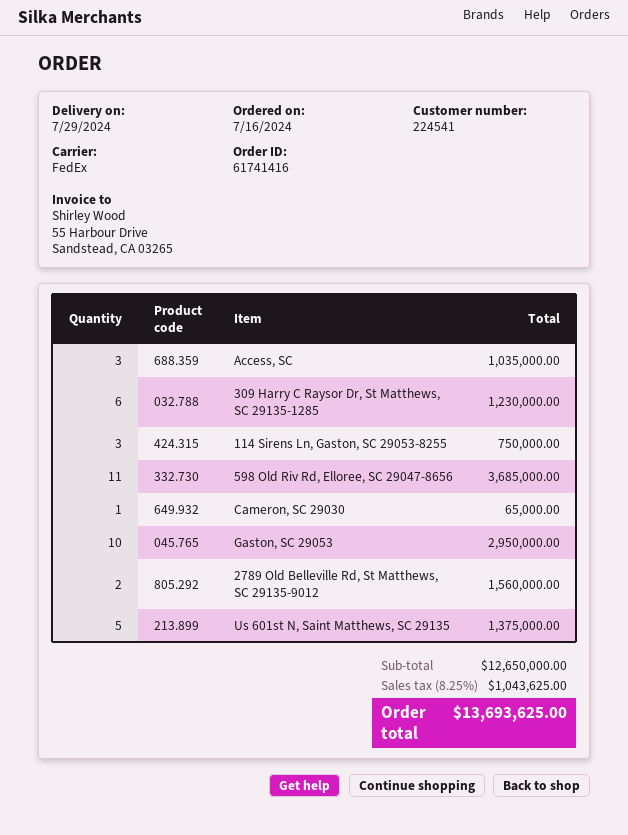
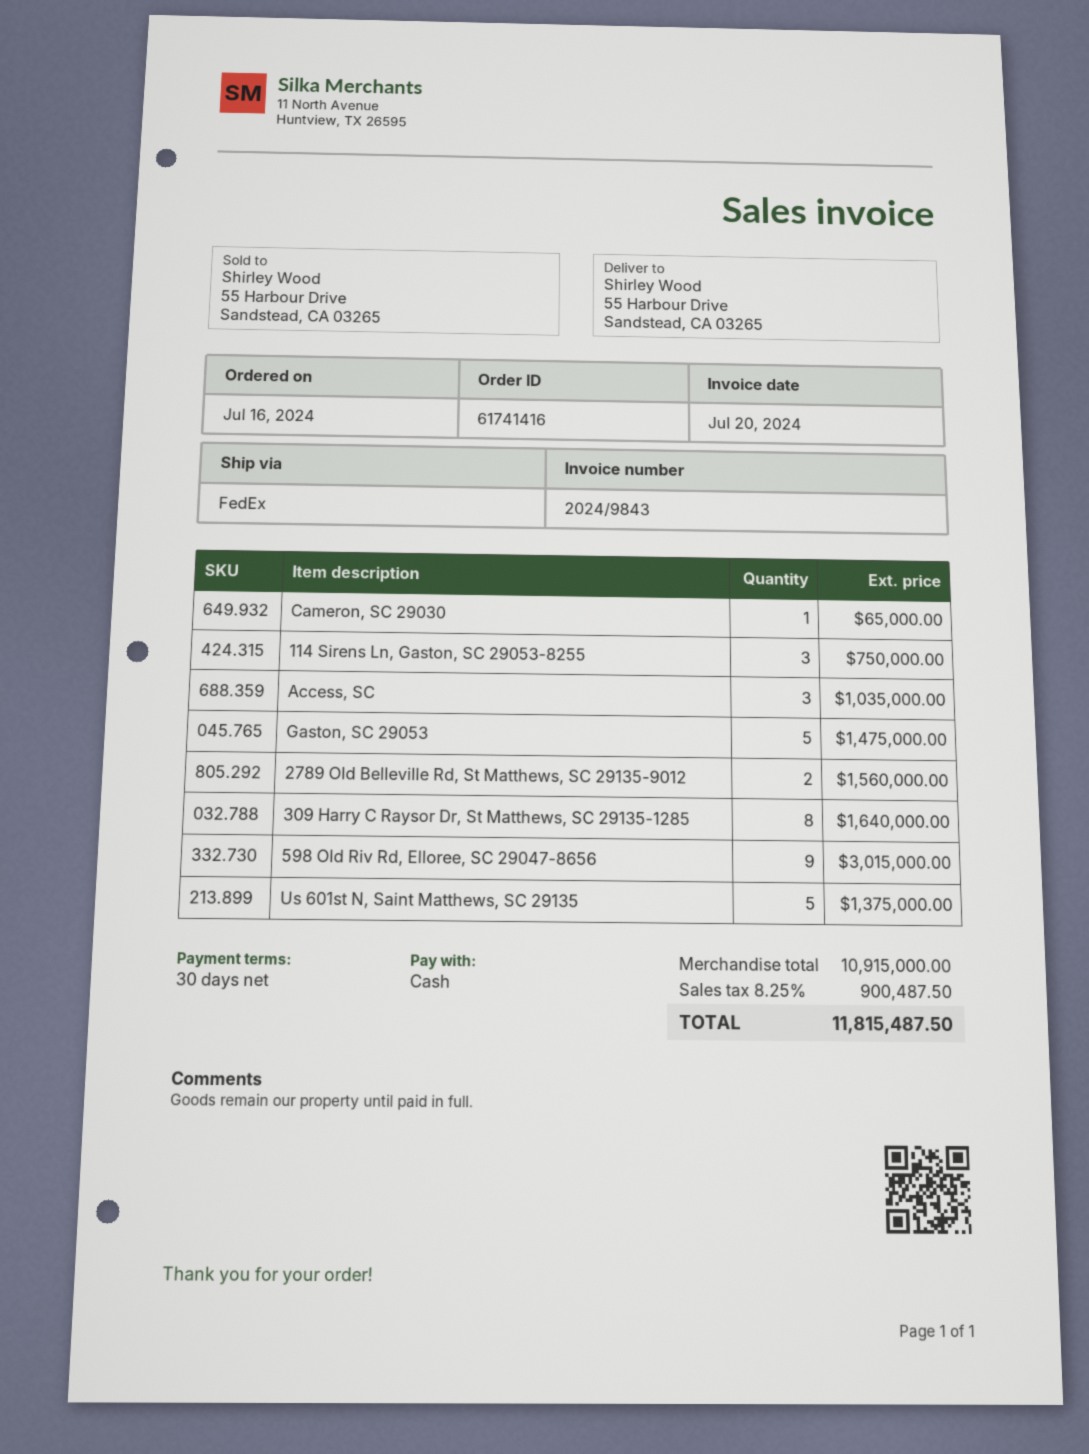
309 Harry C Raysor Dr, St Matthews, SC 29135-1285: 6 for 1230000.00 -> 8 for 1640000.00
598 Old Riv Rd, Elloree, SC 29047-8656: 11 for 3685000.00 -> 9 for 3015000.00
Gaston, SC 29053: 10 for 2950000.00 -> 5 for 1475000.00
subtotal: 12650000.00 -> 10915000.00
tax: 8.25% = 1043625.00 -> 8.25% = 900487.50
total: 13693625.00 -> 11815487.50

